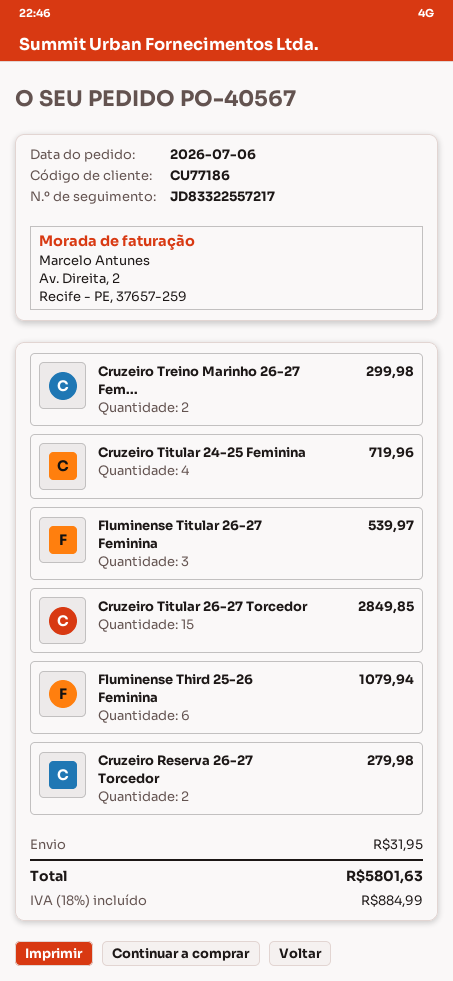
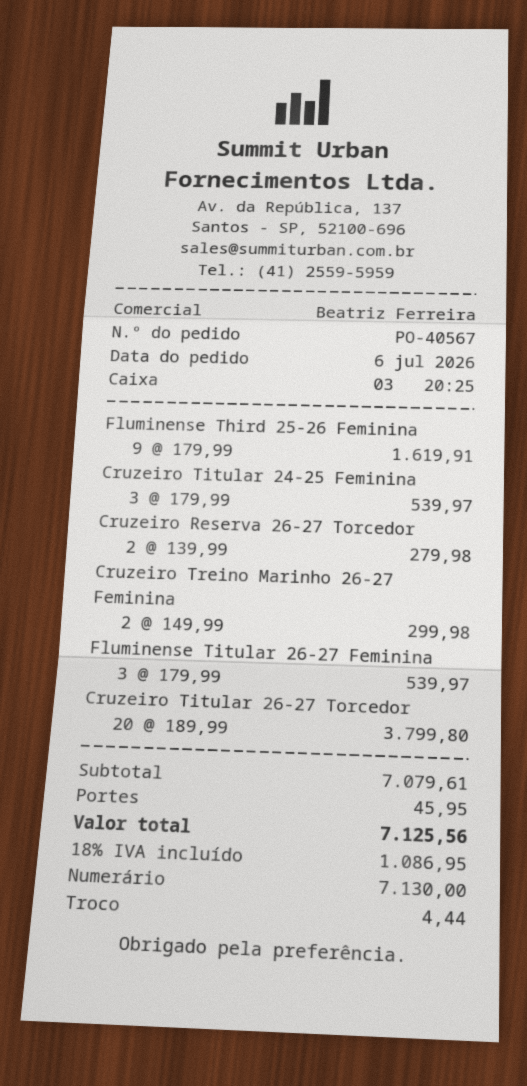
Cruzeiro Titular 24-25 Feminina: 4 for 719.96 -> 3 for 539.97
Cruzeiro Titular 26-27 Torcedor: 15 for 2849.85 -> 20 for 3799.80
Fluminense Third 25-26 Feminina: 6 for 1079.94 -> 9 for 1619.91
shipping: 31.95 -> 45.95
tax: 18% = 884.99 -> 18% = 1086.95
total: 5801.63 -> 7125.56

